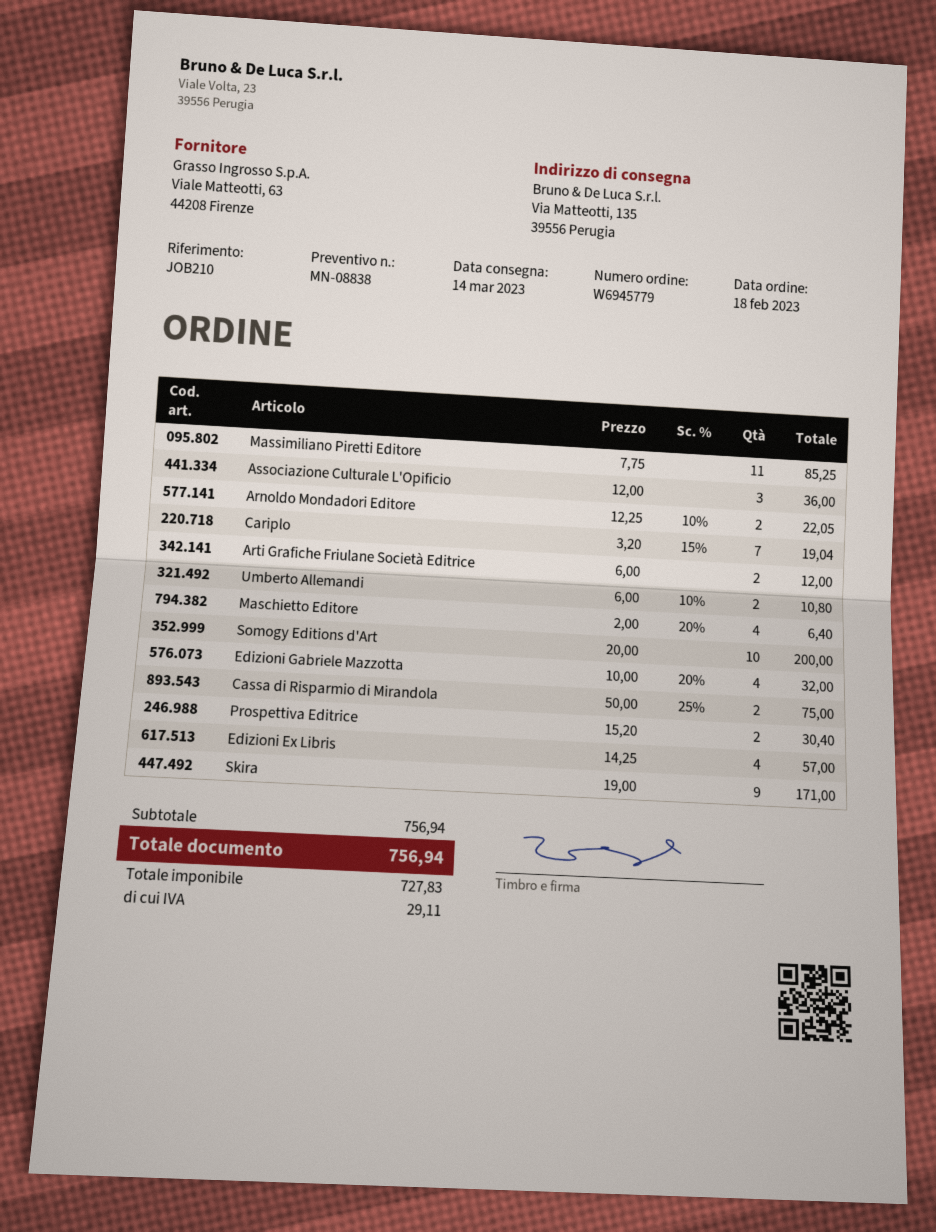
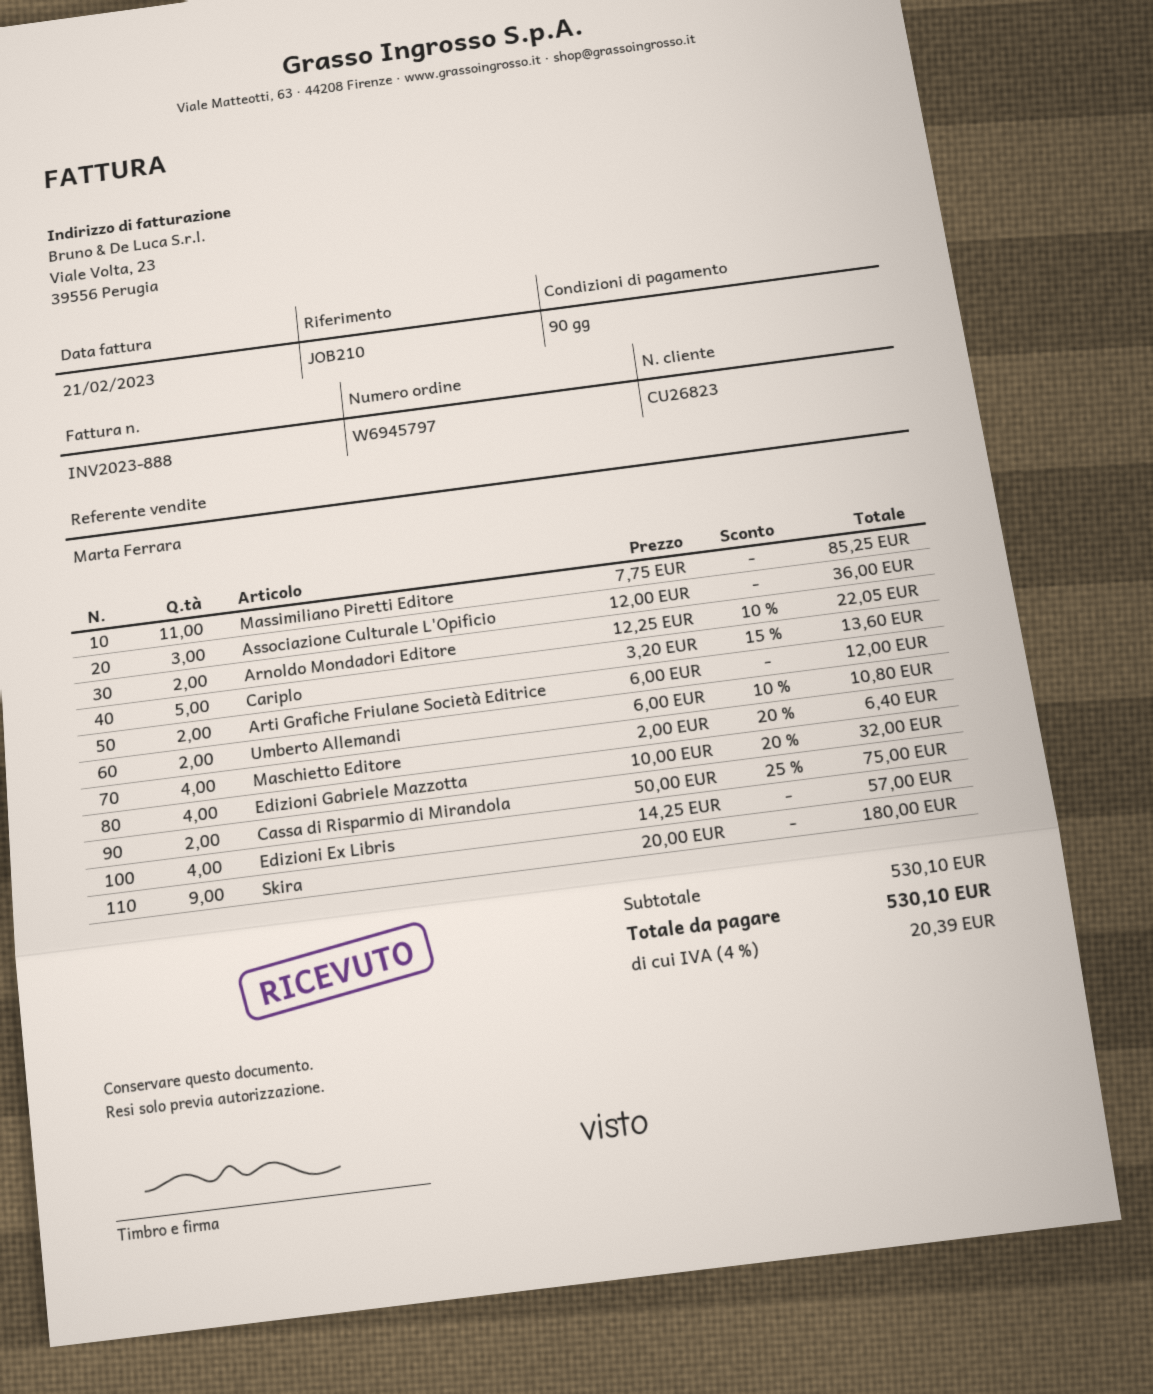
order number: W6945779 -> W6945797
Cariplo: 7 x 3.20 - 15% = 19.04 -> 5 x 3.20 - 15% = 13.60
Somogy Editions d'Art: 10 x 20.00 = 200.00 -> none
Prospettiva Editrice: 2 x 15.20 = 30.40 -> none
Skira: 9 x 19.00 = 171.00 -> 9 x 20.00 = 180.00
subtotal: 756.94 -> 530.10
tax: 29.11 -> 20.39
total: 756.94 -> 530.10

